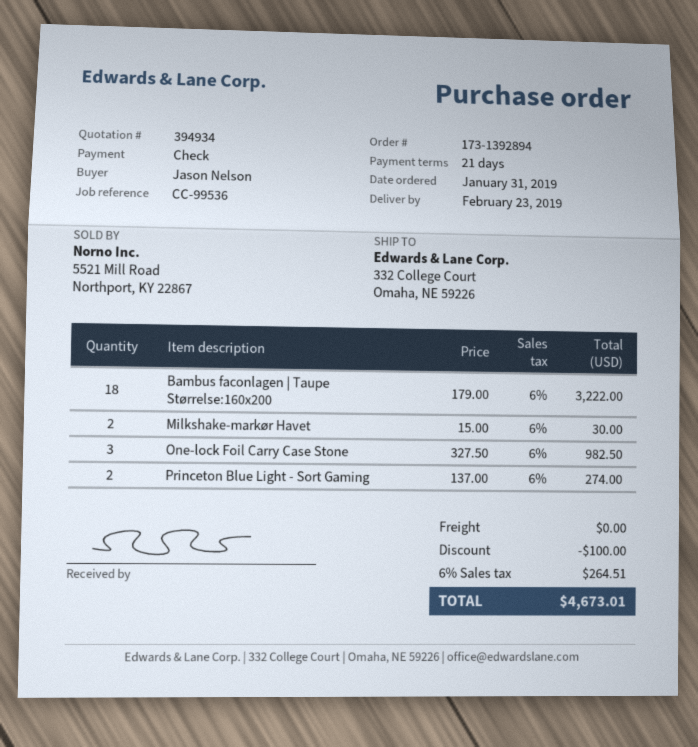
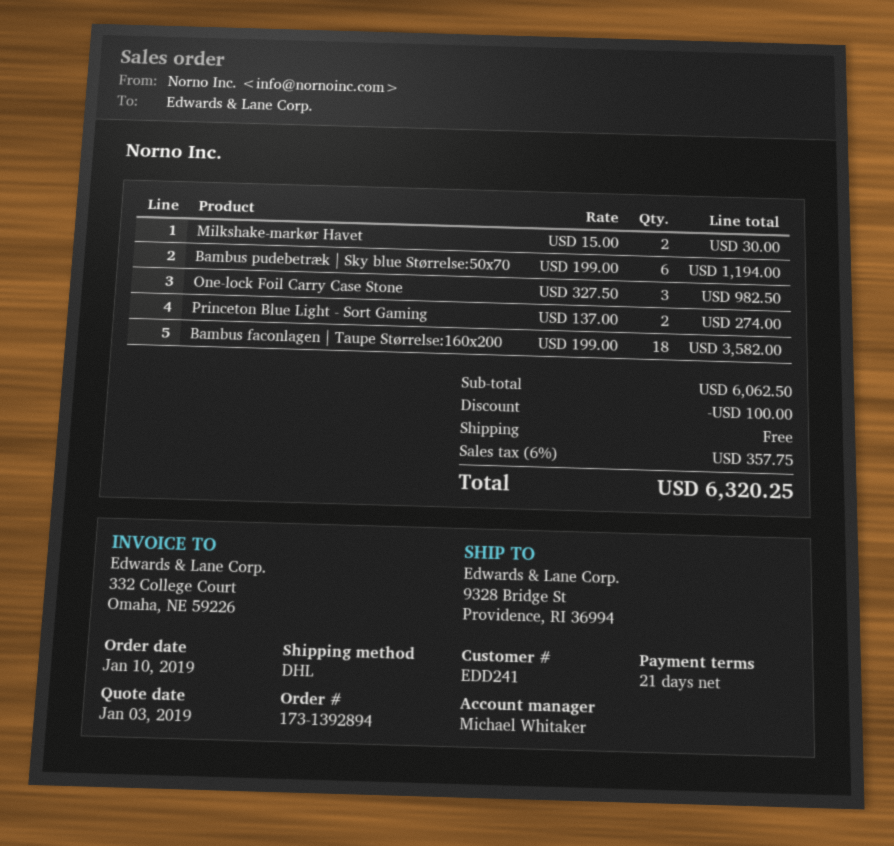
order date: 2019-01-31 -> 2019-01-10
ship to: 332 College Court, Omaha, NE 59226 -> 9328 Bridge St, Providence, RI 36994
Bambus faconlagen | Taupe Størrelse:160x200: 18 x 179.00 = 3222.00 -> 18 x 199.00 = 3582.00
Bambus pudebetræk | Sky blue Størrelse:50x70: none -> 6 x 199.00 = 1194.00
tax: 6% = 264.51 -> 6% = 357.75
total: 4673.01 -> 6320.25

